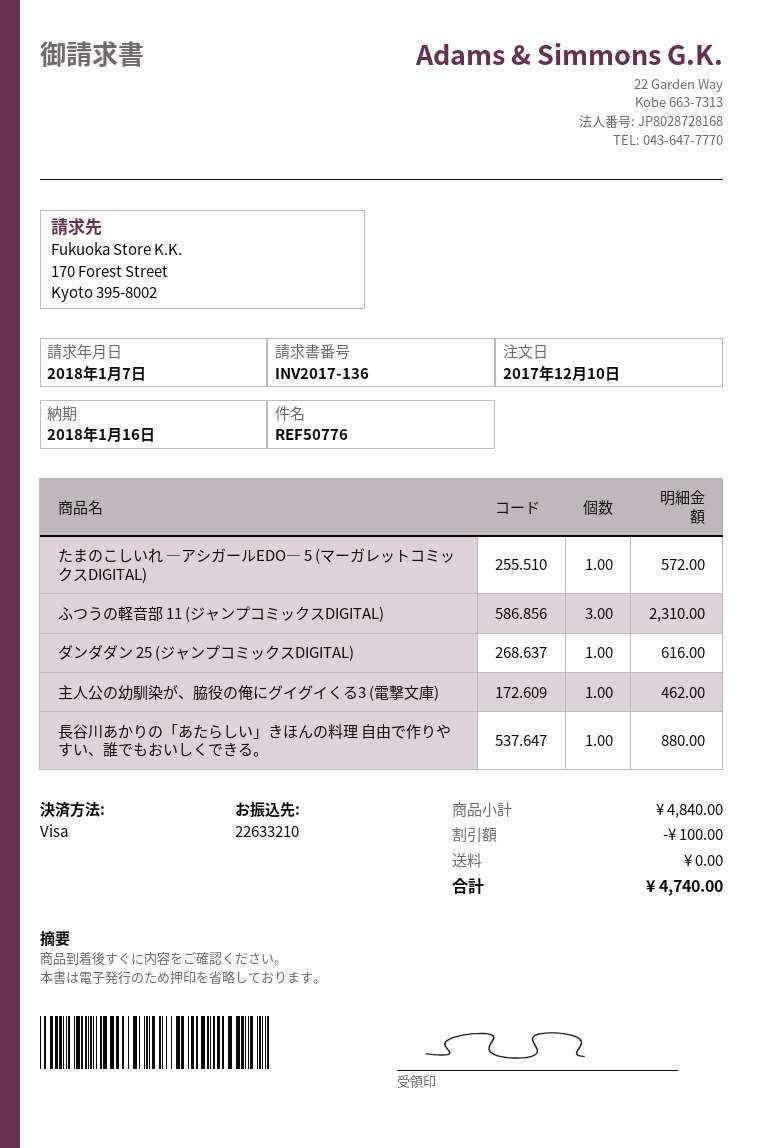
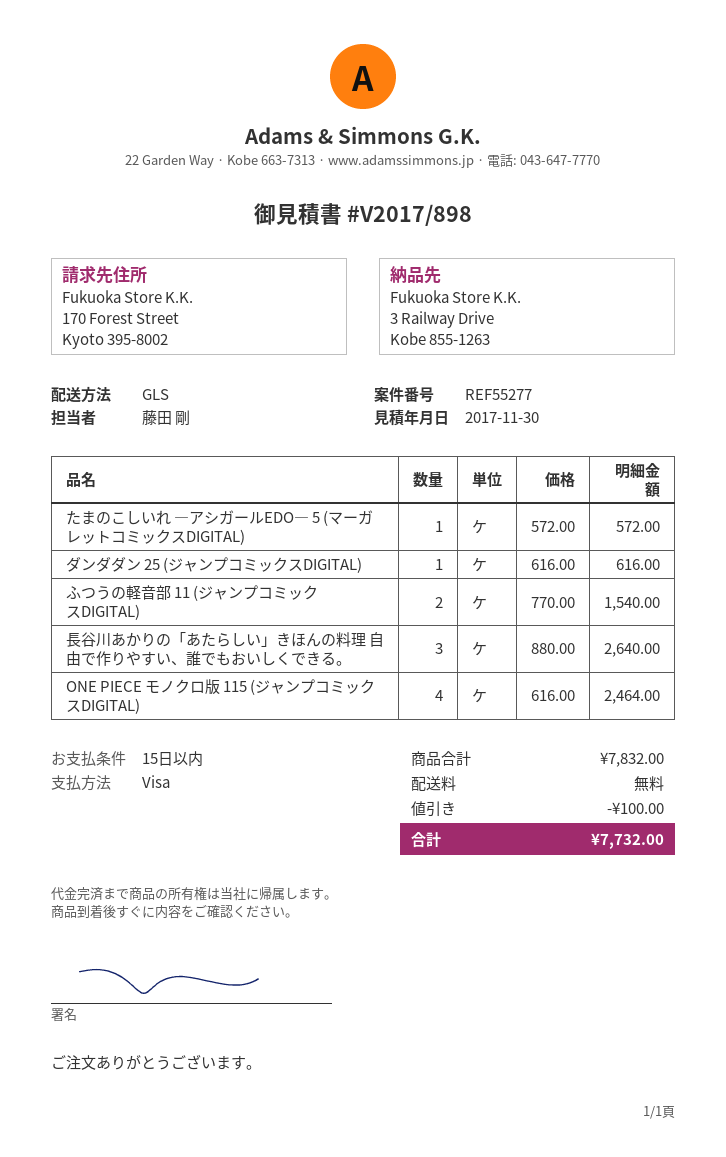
reference: REF50776 -> REF55277
ふつうの軽音部 11 (ジャンプコミックスDIGITAL): 3 for 2310.00 -> 2 for 1540.00
主人公の幼馴染が、脇役の俺にグイグイくる3 (電撃文庫): 1 for 462.00 -> none
長谷川あかりの「あたらしい」きほんの料理 自由で作りやすい、誰でもおいしくできる。: 1 for 880.00 -> 3 for 2640.00
ONE PIECE モノクロ版 115 (ジャンプコミックスDIGITAL): none -> 4 for 2464.00
subtotal: 4840.00 -> 7832.00
total: 4740.00 -> 7732.00

